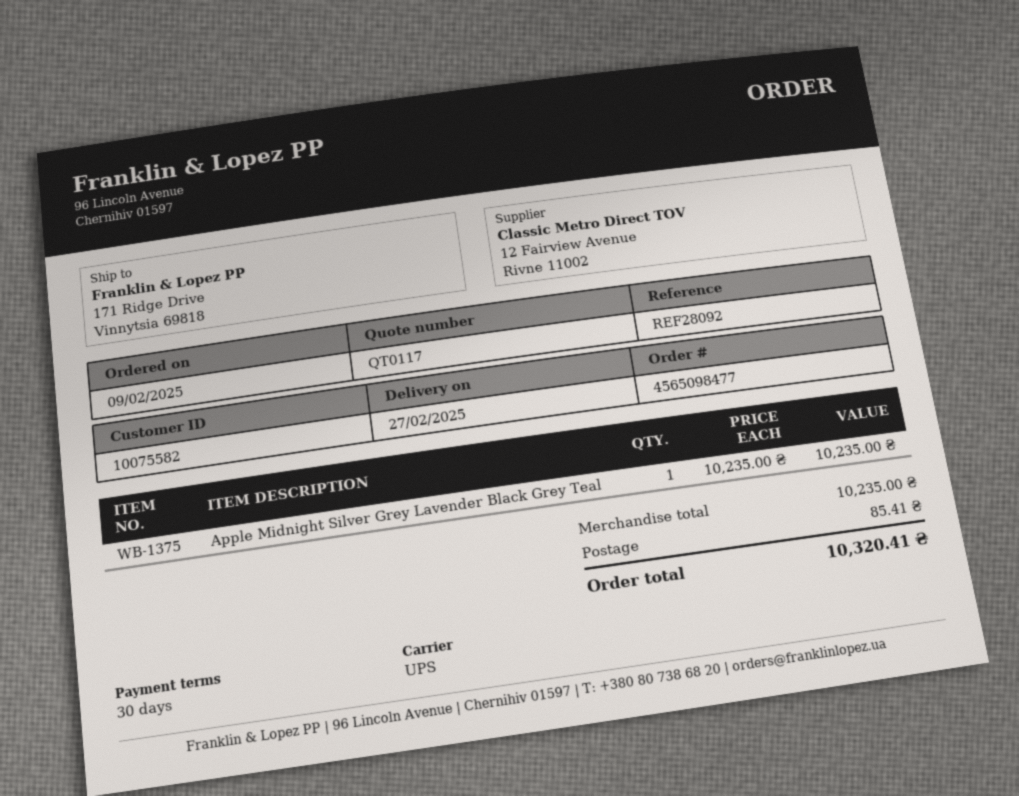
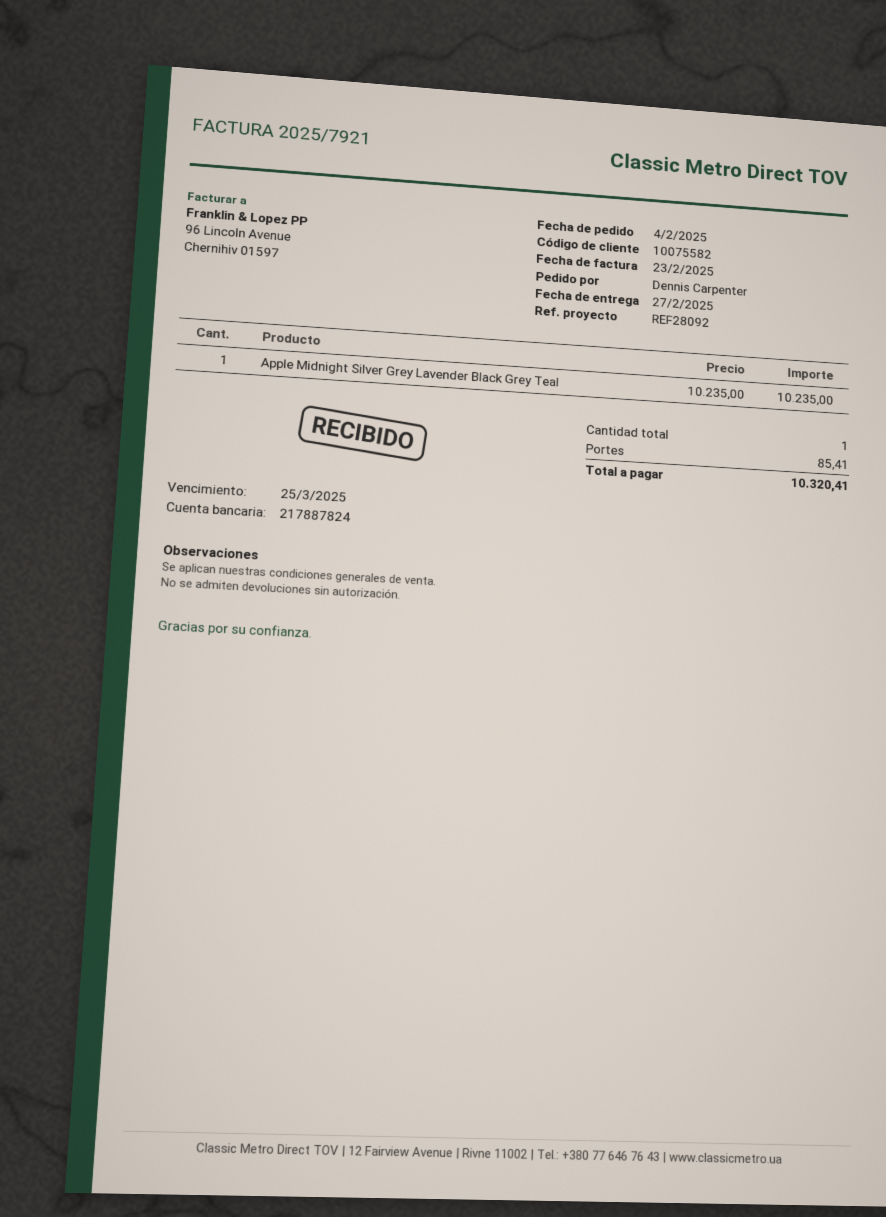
order date: 2025-02-09 -> 2025-02-04

